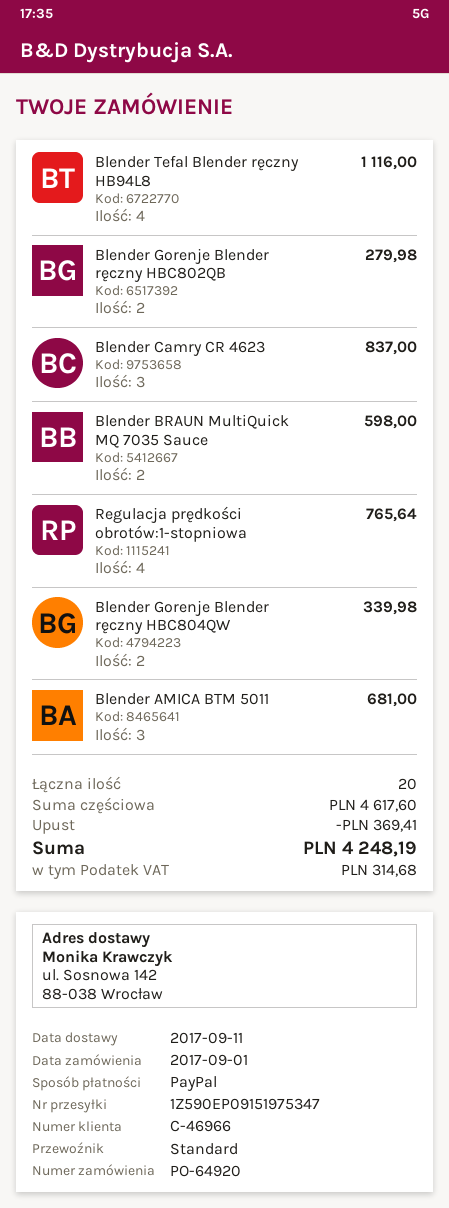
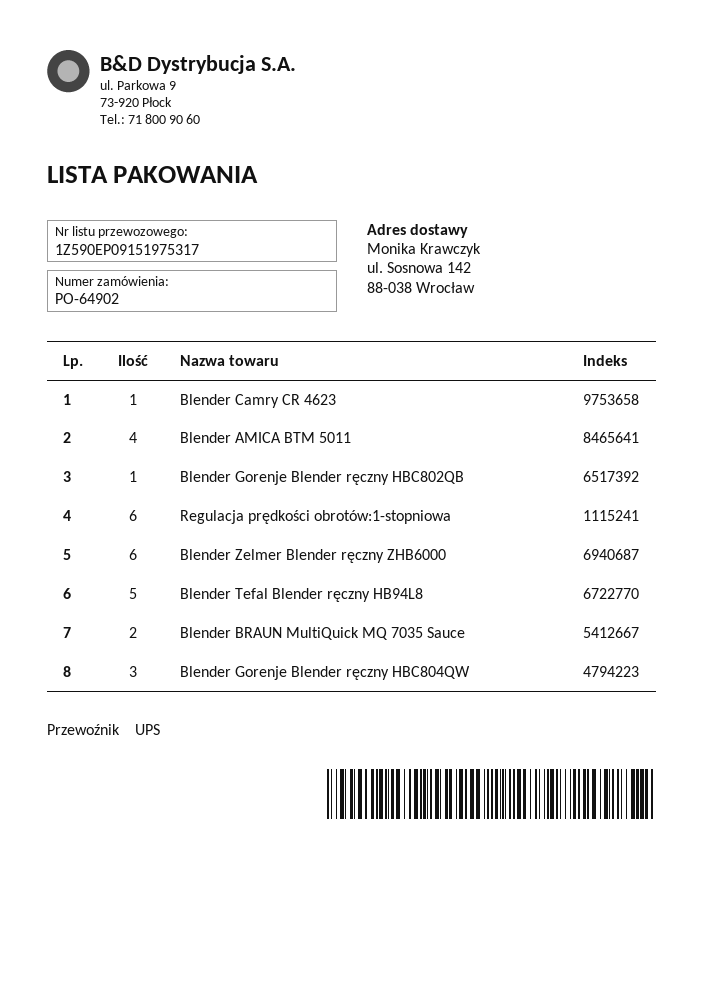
order number: PO-64920 -> PO-64902
shipping method: standard -> UPS
tracking number: 1Z590EP09151975347 -> 1Z590EP09151975317
Blender Tefal Blender ręczny HB94L8: 4 -> 5
Blender Gorenje Blender ręczny HBC802QB: 2 -> 1
Blender Camry CR 4623: 3 -> 1
Regulacja prędkości obrotów:1-stopniowa: 4 -> 6
Blender Gorenje Blender ręczny HBC804QW: 2 -> 3
Blender AMICA BTM 5011: 3 -> 4
Blender Zelmer Blender ręczny ZHB6000: none -> 6

